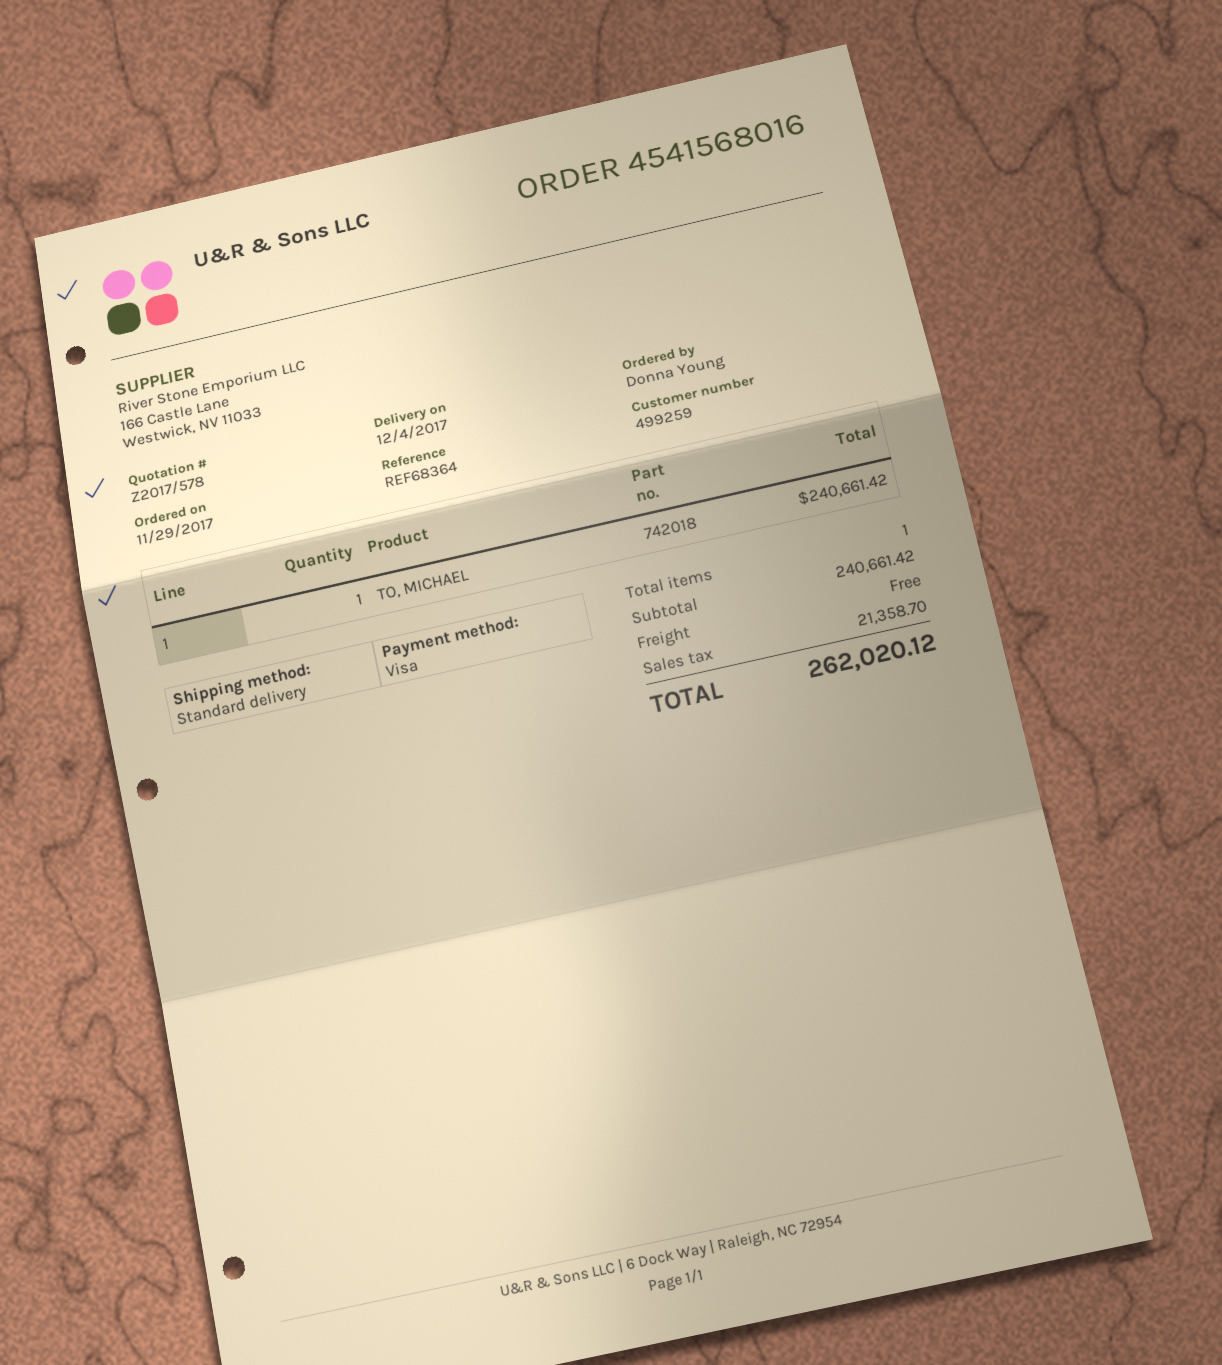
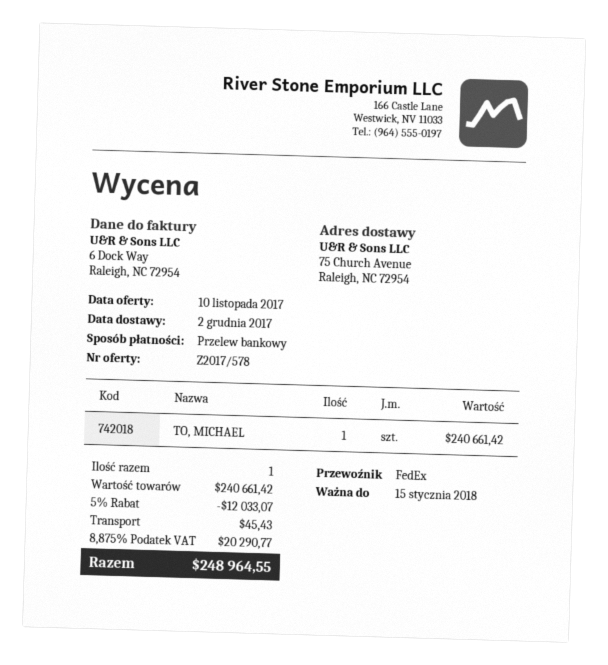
delivery date: 2017-12-04 -> 2017-12-02
payment method: Visa -> bank transfer
shipping method: standard -> FedEx
discount: none -> 5% = 12033.07
shipping: 0.00 -> 45.43
tax: 21358.70 -> 20290.77
total: 262020.12 -> 248964.55

